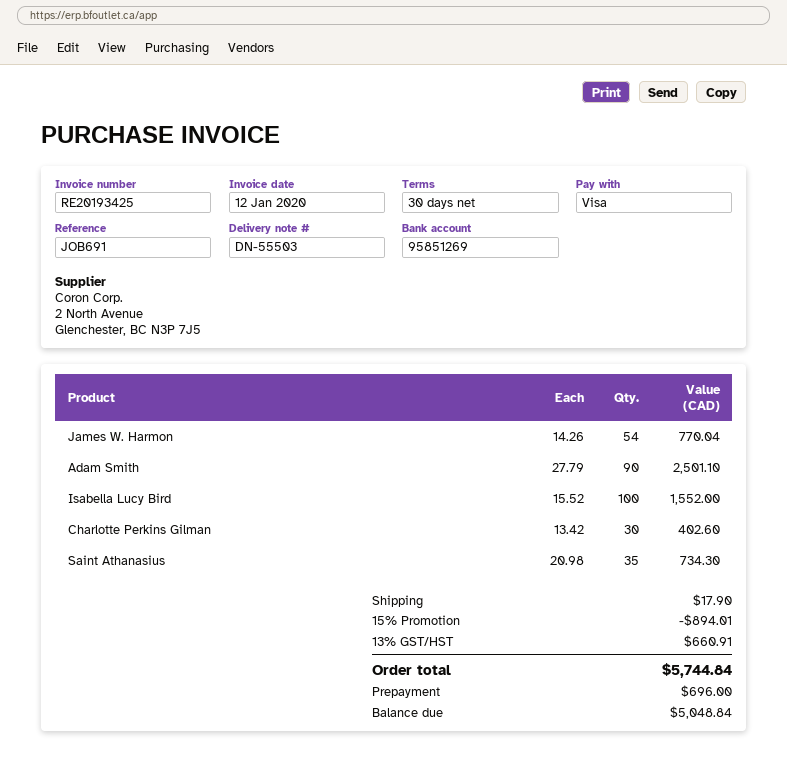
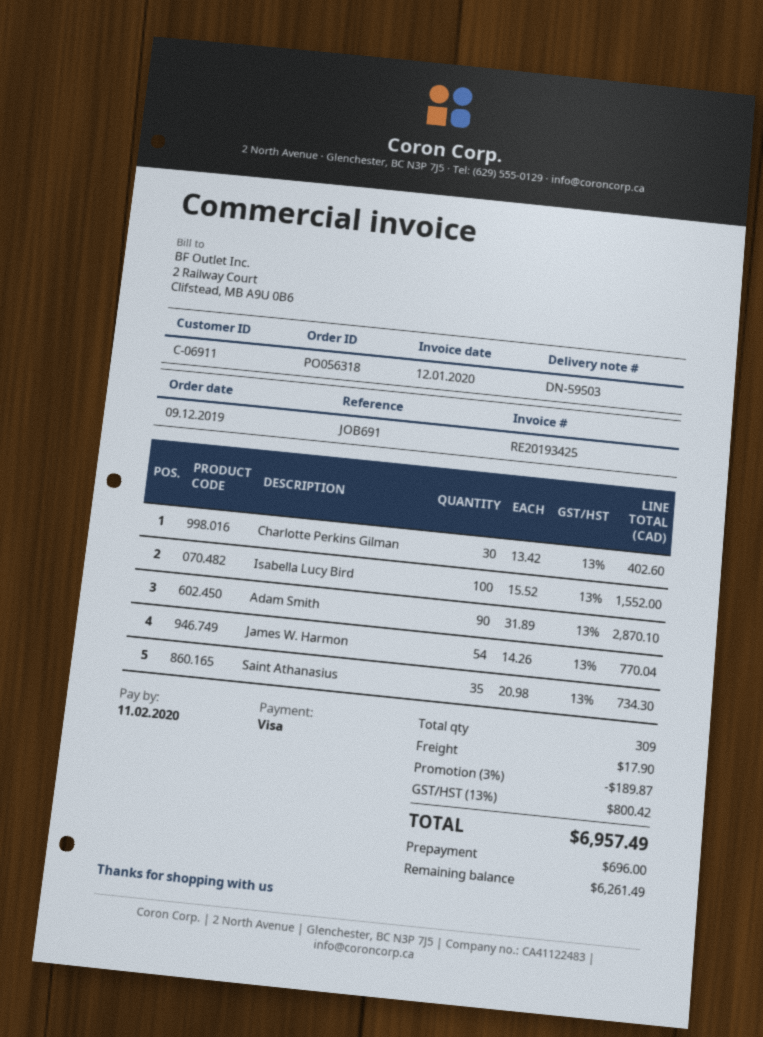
delivery note number: DN-55503 -> DN-59503
Adam Smith: 90 x 27.79 = 2501.10 -> 90 x 31.89 = 2870.10
discount: 15% = 894.01 -> 3% = 189.87
tax: 13% = 660.91 -> 13% = 800.42
total: 5744.84 -> 6957.49
balance: 5048.84 -> 6261.49

